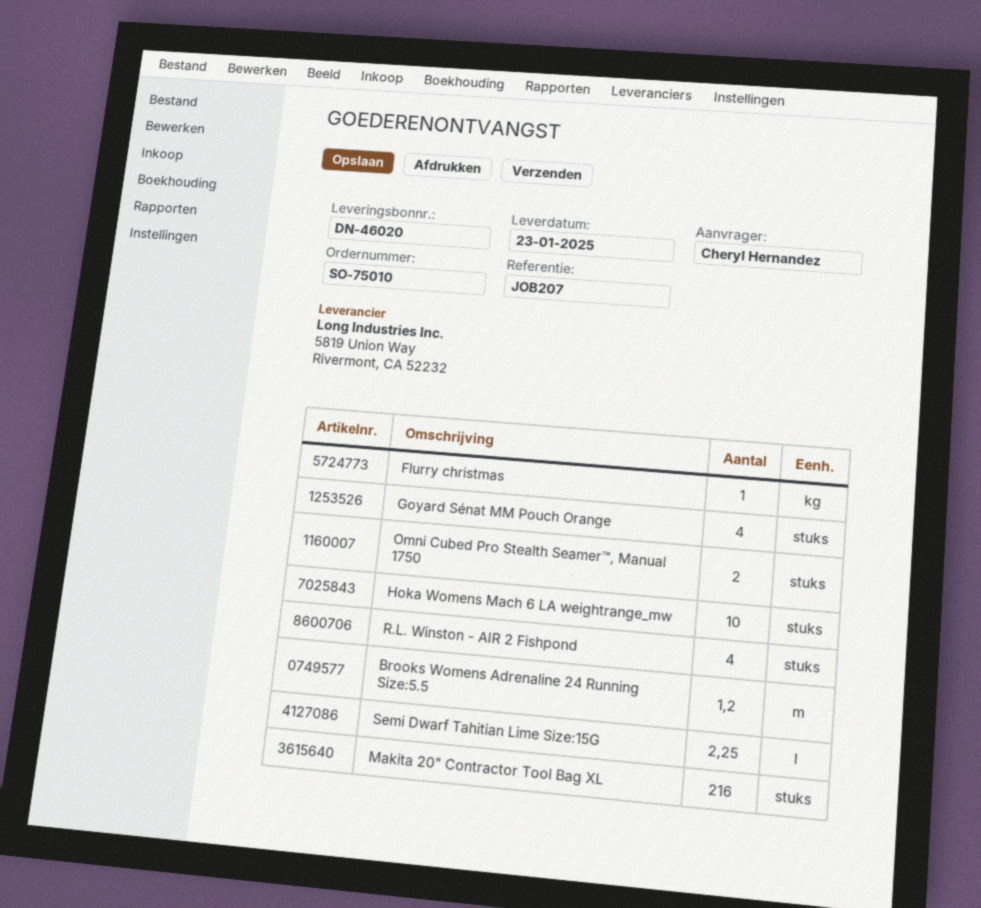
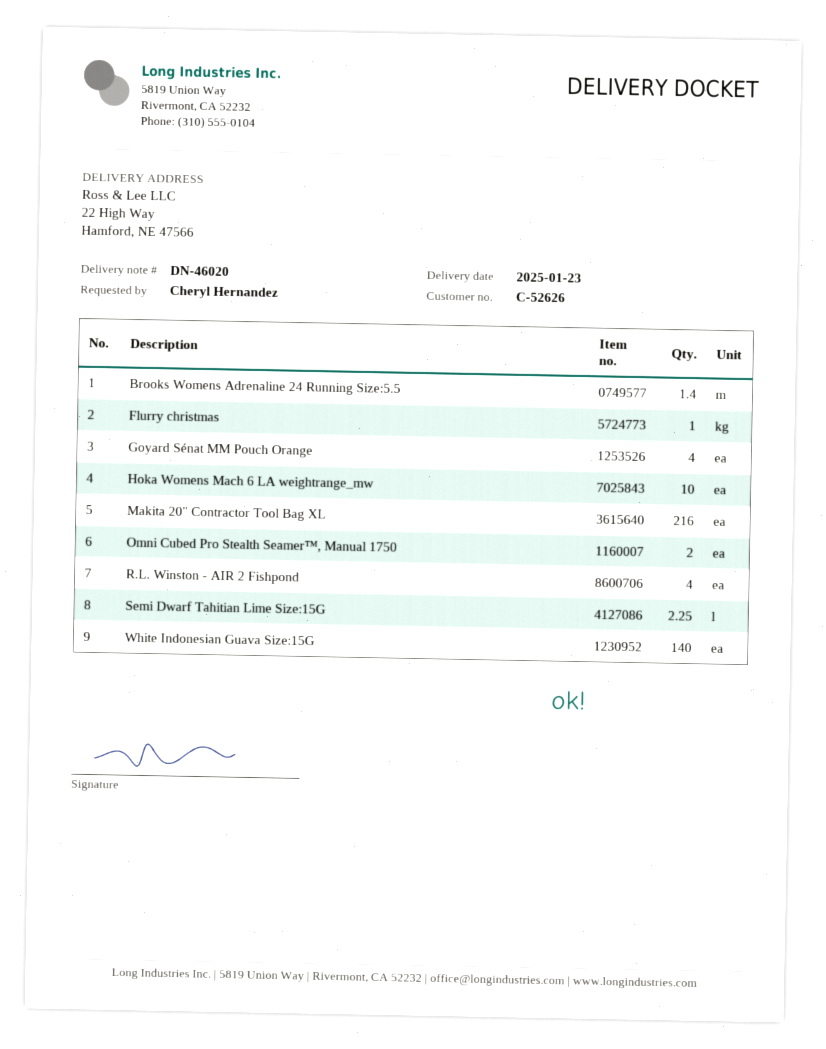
Brooks Womens Adrenaline 24 Running Size:5.5: 1.2 -> 1.4
White Indonesian Guava Size:15G: none -> 140

